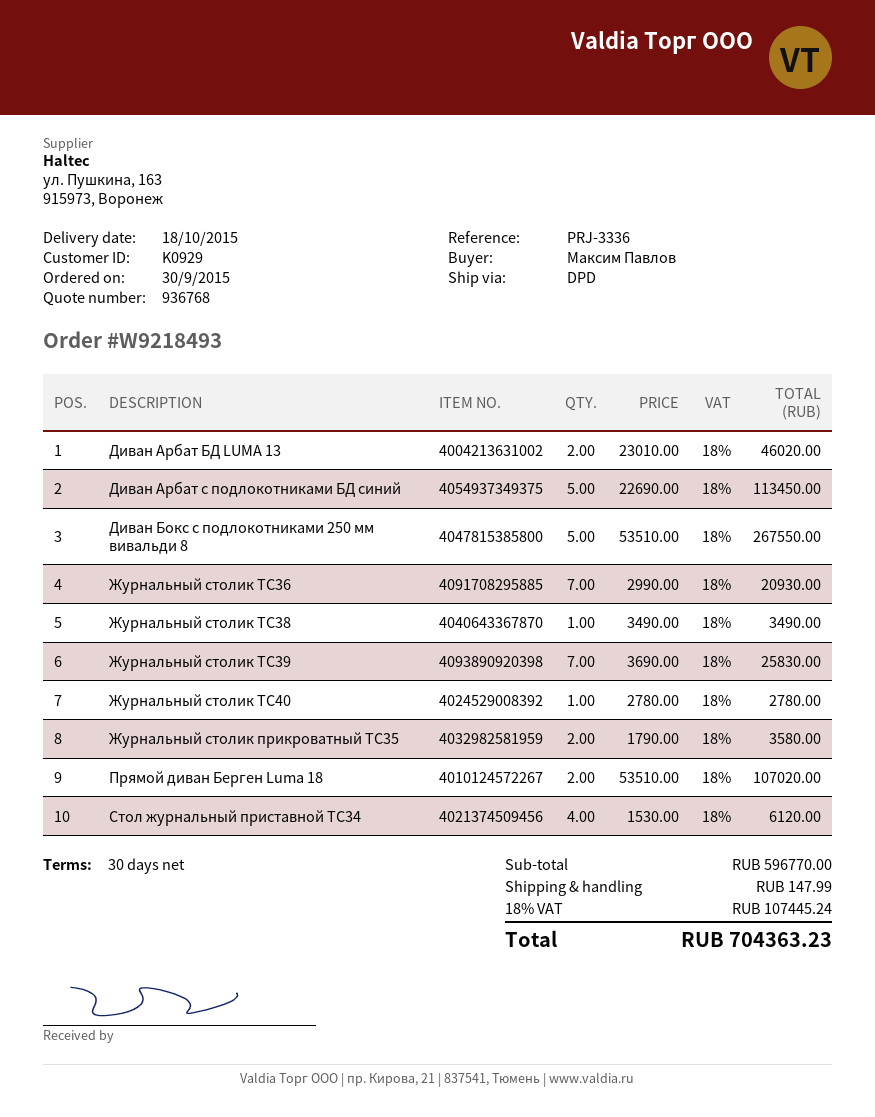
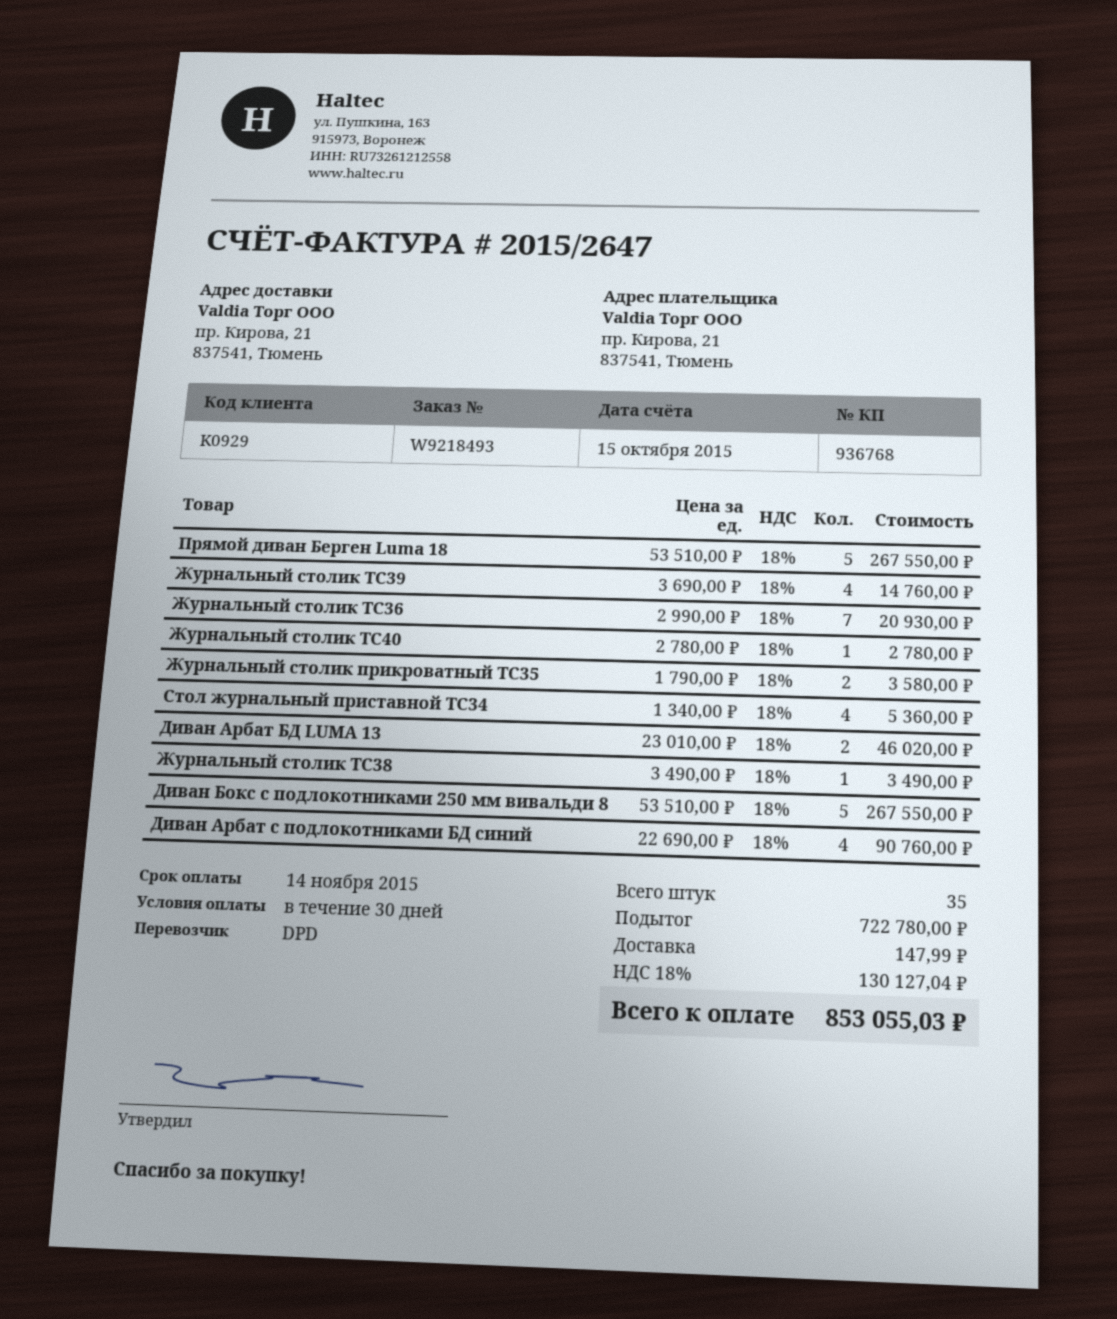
Диван Арбат с подлокотниками БД синий: 5 x 22690.00 = 113450.00 -> 4 x 22690.00 = 90760.00
Журнальный столик TC39: 7 x 3690.00 = 25830.00 -> 4 x 3690.00 = 14760.00
Прямой диван Берген Luma 18: 2 x 53510.00 = 107020.00 -> 5 x 53510.00 = 267550.00
Стол журнальный приставной TC34: 4 x 1530.00 = 6120.00 -> 4 x 1340.00 = 5360.00
subtotal: 596770.00 -> 722780.00
tax: 18% = 107445.24 -> 18% = 130127.04
total: 704363.23 -> 853055.03

